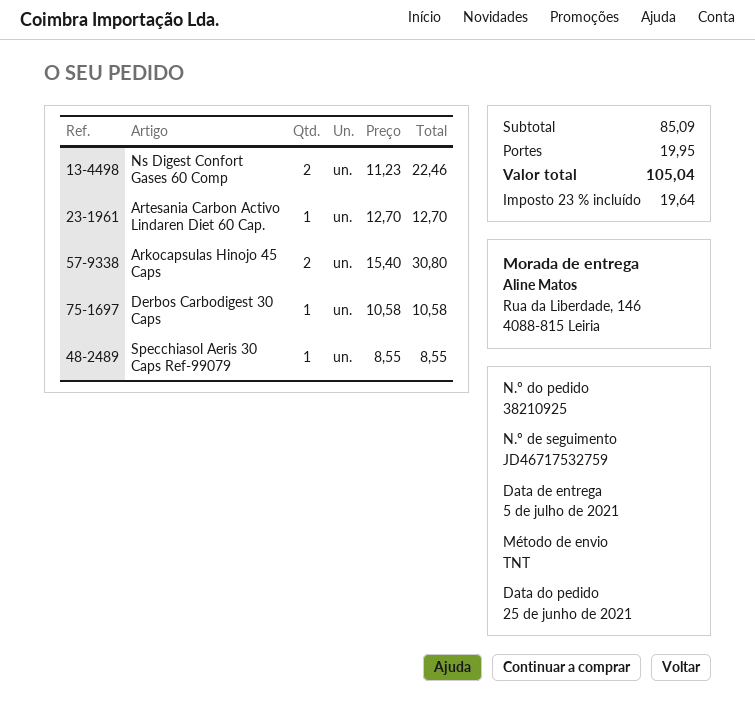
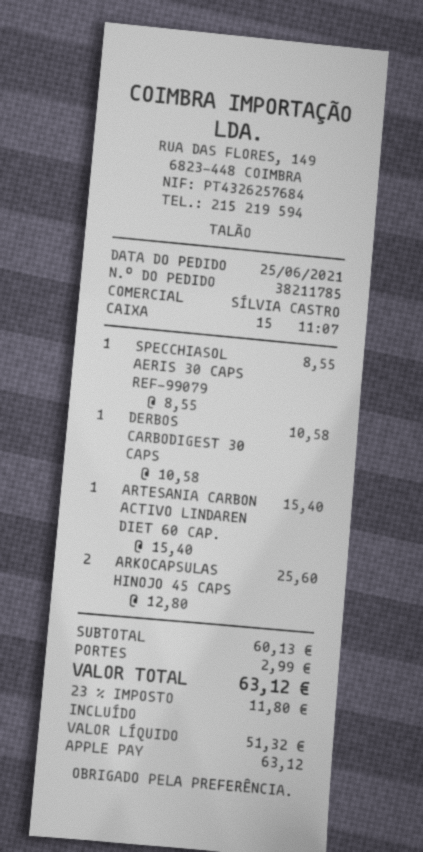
order number: 38210925 -> 38211785
Ns Digest Confort Gases 60 Comp: 2 x 11.23 = 22.46 -> none
Artesania Carbon Activo Lindaren Diet 60 Cap.: 1 x 12.70 = 12.70 -> 1 x 15.40 = 15.40
Arkocapsulas Hinojo 45 Caps: 2 x 15.40 = 30.80 -> 2 x 12.80 = 25.60
subtotal: 85.09 -> 60.13
shipping: 19.95 -> 2.99
tax: 23% = 19.64 -> 23% = 11.80
total: 105.04 -> 63.12

